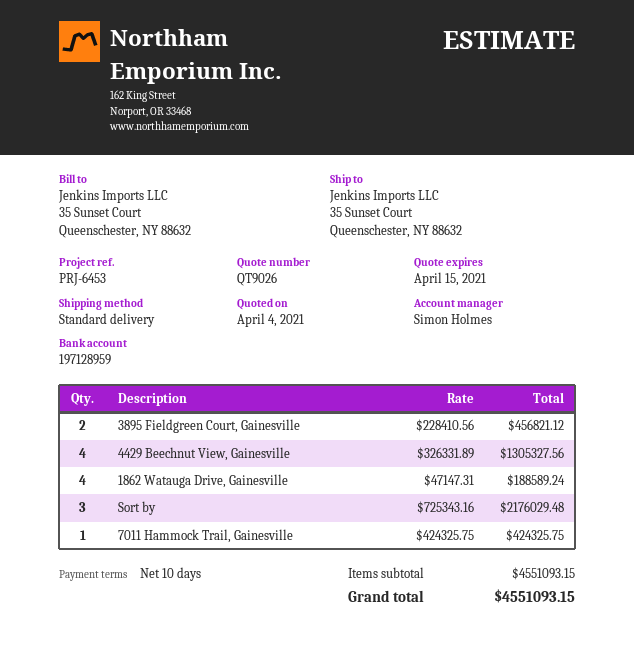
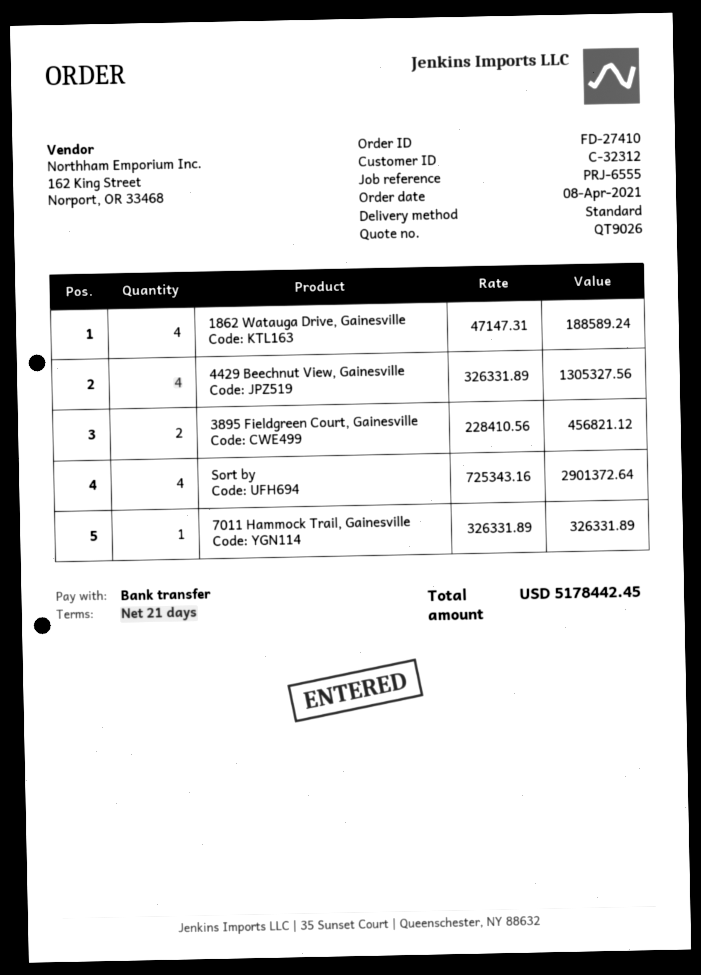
payment terms: 10 days -> 21 days
reference: PRJ-6453 -> PRJ-6555
Sort by: 3 x 725343.16 = 2176029.48 -> 4 x 725343.16 = 2901372.64
7011 Hammock Trail, Gainesville: 1 x 424325.75 = 424325.75 -> 1 x 326331.89 = 326331.89
total: 4551093.15 -> 5178442.45

